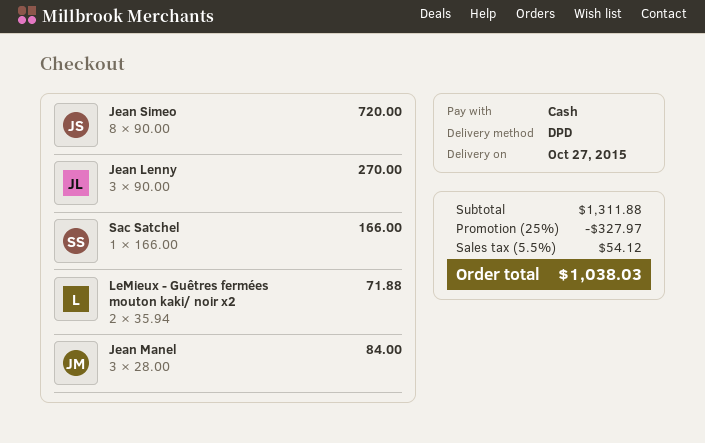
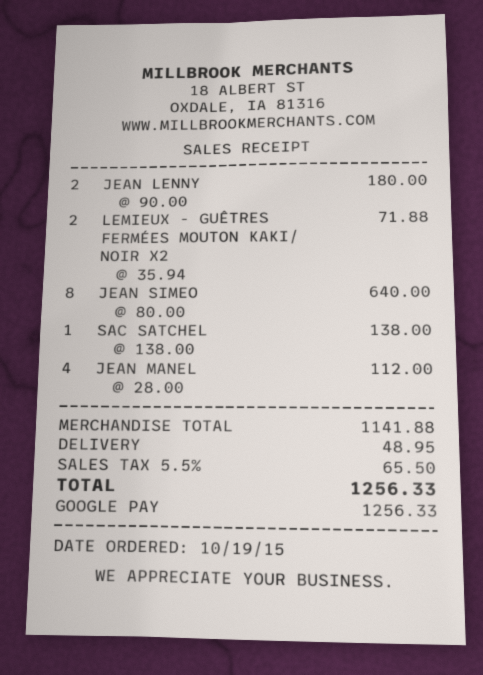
payment method: cash -> Google Pay
Jean Simeo: 8 x 90.00 = 720.00 -> 8 x 80.00 = 640.00
Jean Lenny: 3 x 90.00 = 270.00 -> 2 x 90.00 = 180.00
Sac Satchel: 1 x 166.00 = 166.00 -> 1 x 138.00 = 138.00
Jean Manel: 3 x 28.00 = 84.00 -> 4 x 28.00 = 112.00
subtotal: 1311.88 -> 1141.88
discount: 25% = 327.97 -> none
shipping: none -> 48.95
tax: 5.5% = 54.12 -> 5.5% = 65.50
total: 1038.03 -> 1256.33

